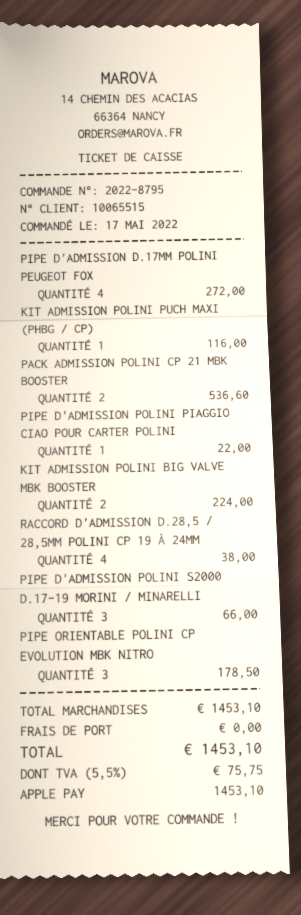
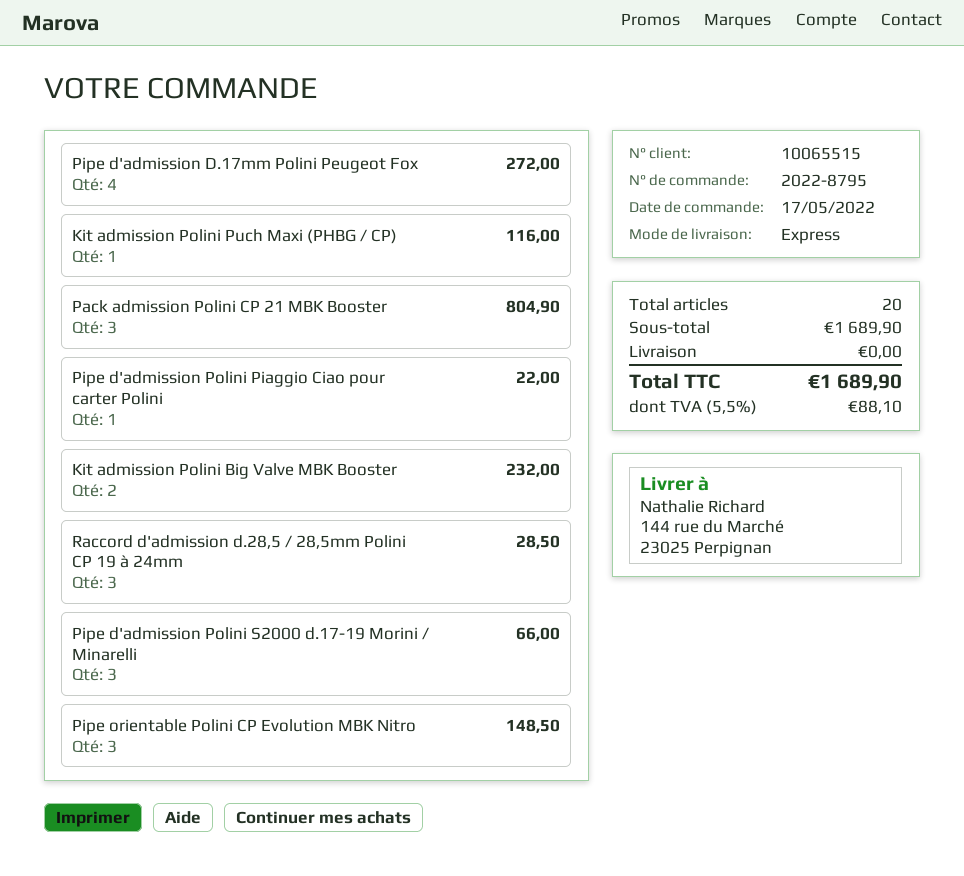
PACK ADMISSION POLINI CP 21 MBK BOOSTER: 2 for 536.60 -> 3 for 804.90
KIT ADMISSION POLINI BIG VALVE MBK BOOSTER: 2 for 224.00 -> 2 for 232.00
RACCORD D'ADMISSION D.28,5 / 28,5MM POLINI CP 19 À 24MM: 4 for 38.00 -> 3 for 28.50
PIPE ORIENTABLE POLINI CP EVOLUTION MBK NITRO: 3 for 178.50 -> 3 for 148.50
subtotal: 1453.10 -> 1689.90
tax: 5.5% = 75.75 -> 5.5% = 88.10
total: 1453.10 -> 1689.90

